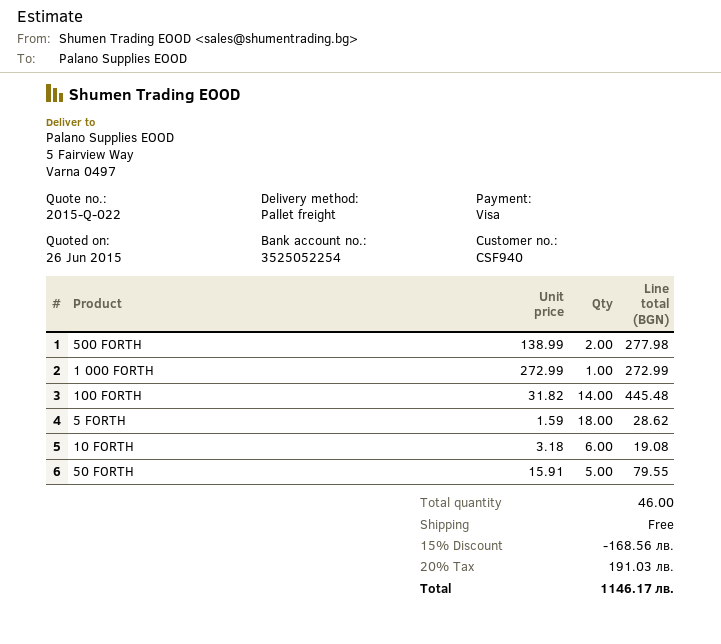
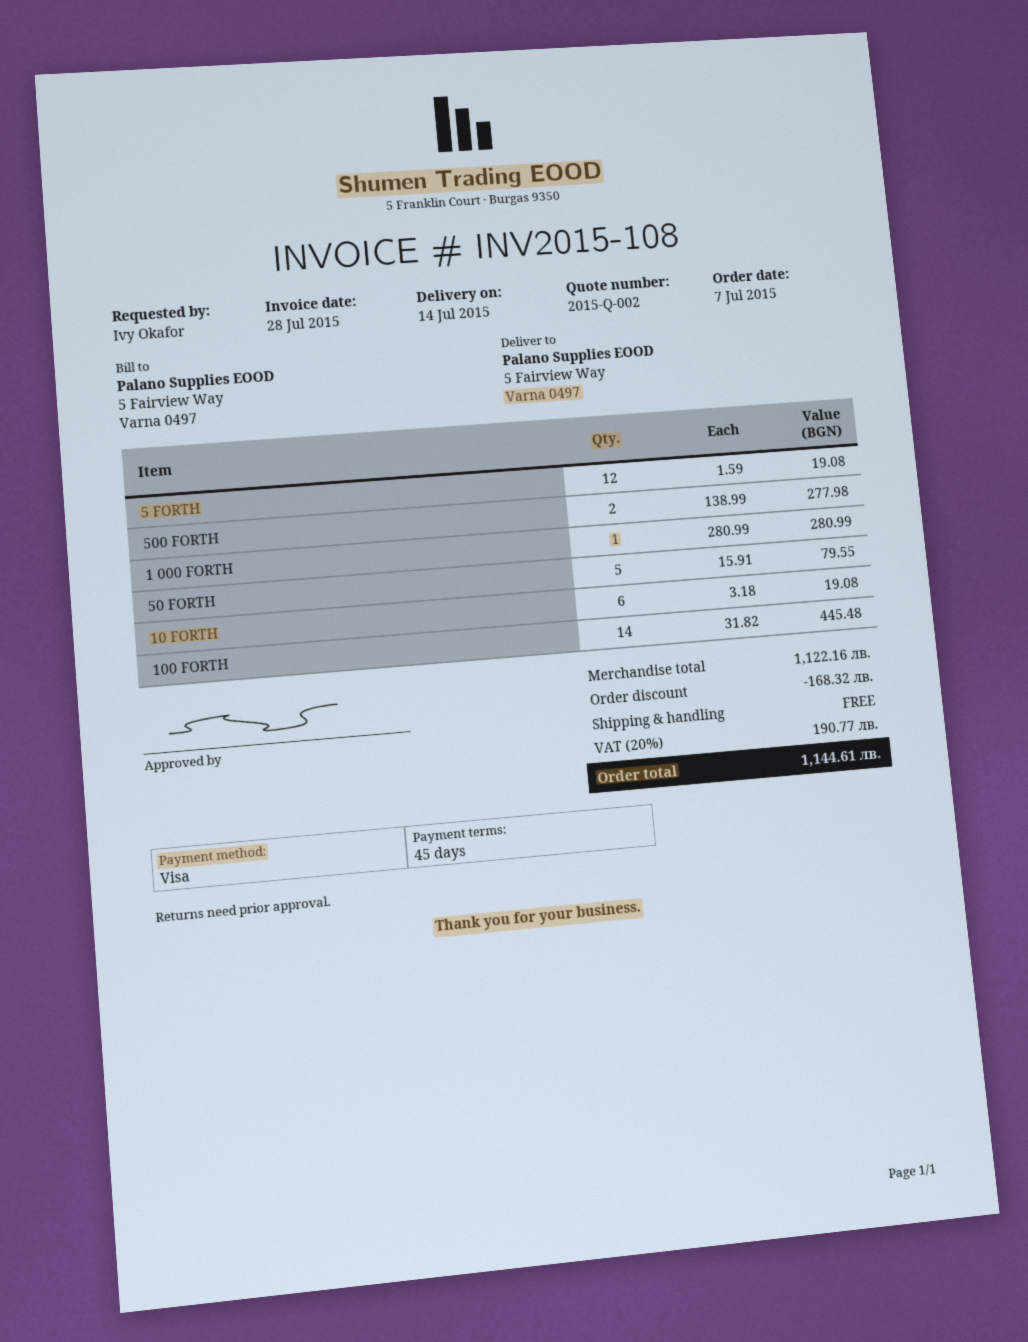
quote number: 2015-Q-022 -> 2015-Q-002
1 000 FORTH: 1 x 272.99 = 272.99 -> 1 x 280.99 = 280.99
5 FORTH: 18 x 1.59 = 28.62 -> 12 x 1.59 = 19.08
discount: 168.56 -> 168.32
tax: 20% = 191.03 -> 20% = 190.77
total: 1146.17 -> 1144.61

